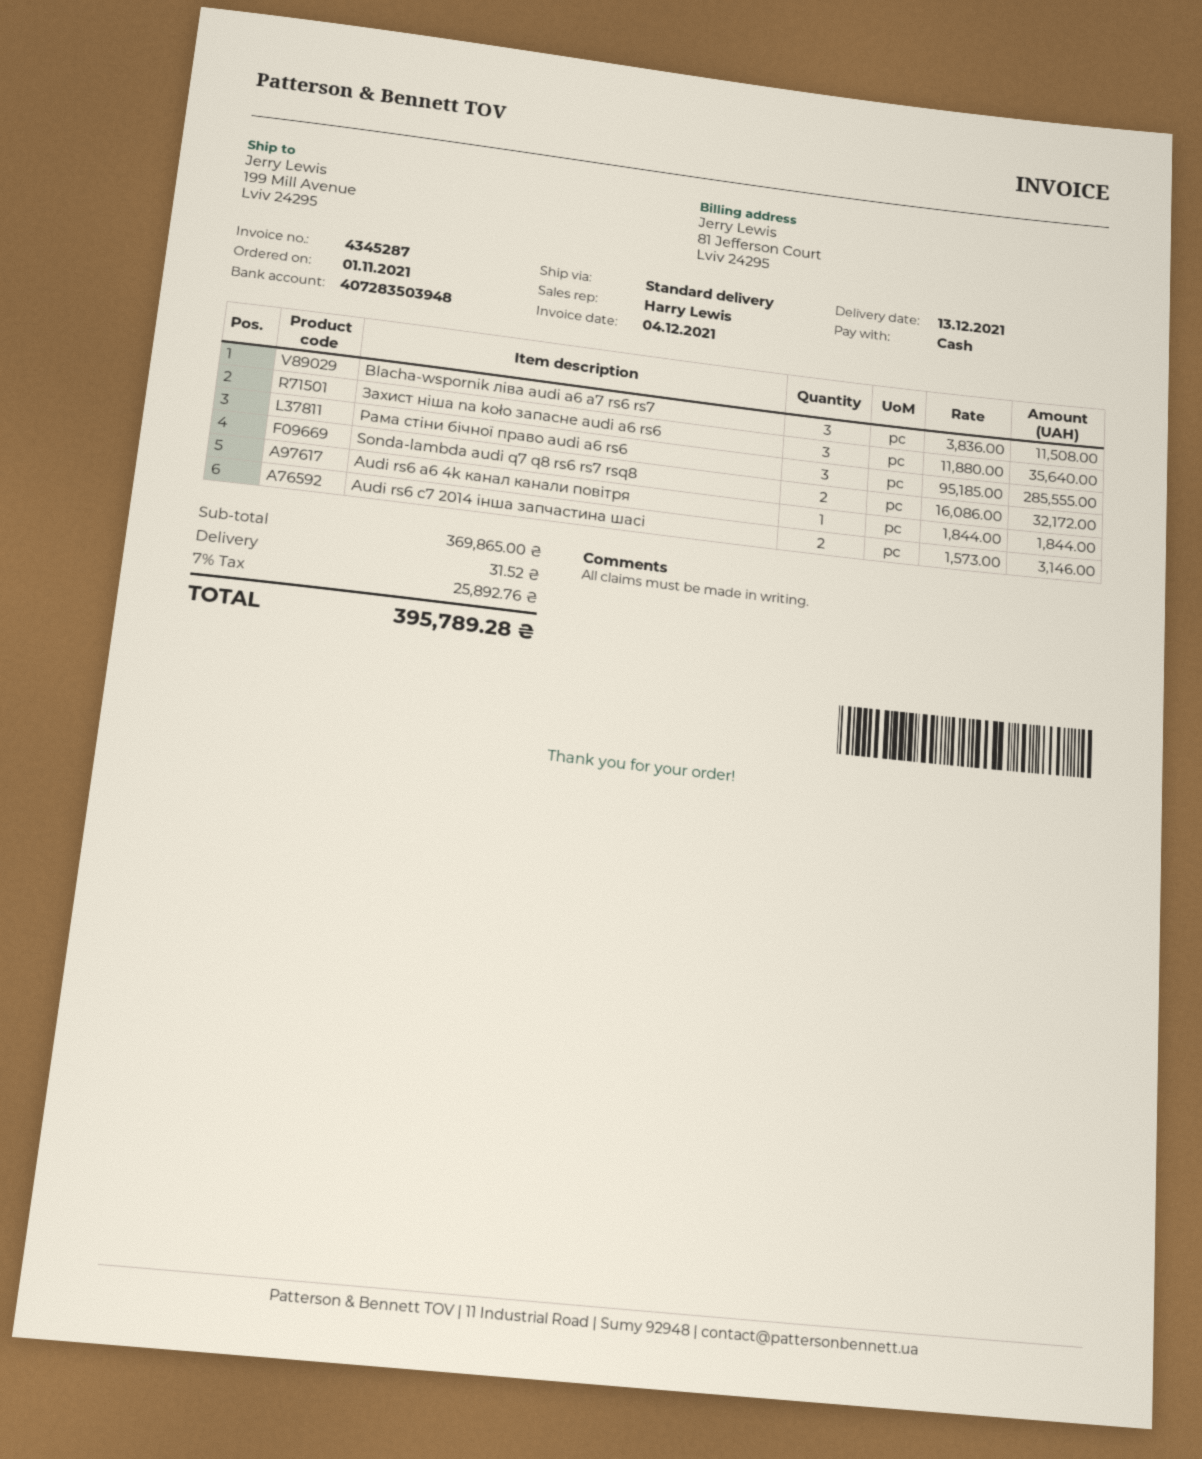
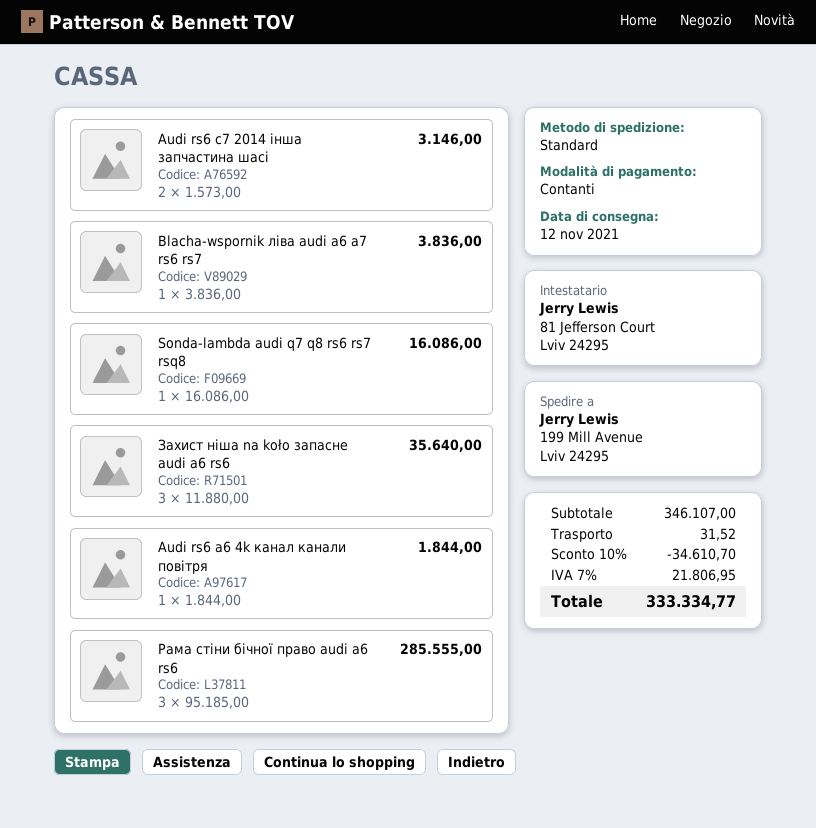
delivery date: 2021-12-13 -> 2021-11-12
Blacha-wspornik ліва audi a6 a7 rs6 rs7: 3 x 3836.00 = 11508.00 -> 1 x 3836.00 = 3836.00
Sonda-lambda audi q7 q8 rs6 rs7 rsq8: 2 x 16086.00 = 32172.00 -> 1 x 16086.00 = 16086.00
subtotal: 369865.00 -> 346107.00
discount: none -> 10% = 34610.70
tax: 7% = 25892.76 -> 7% = 21806.95
total: 395789.28 -> 333334.77

